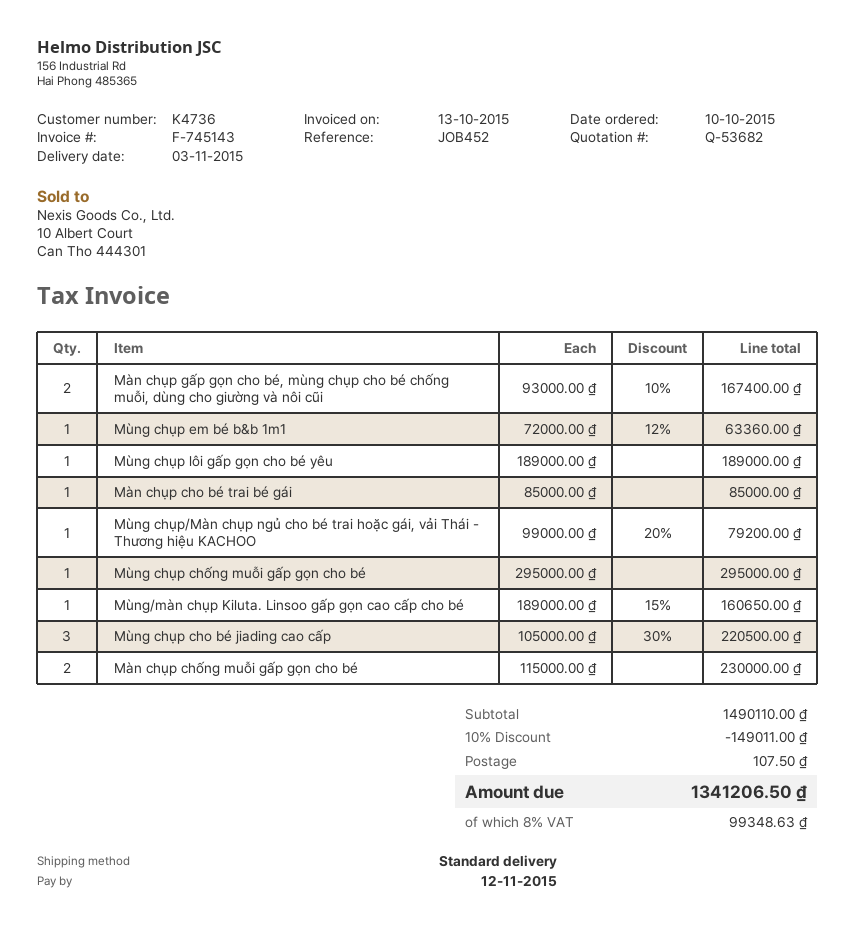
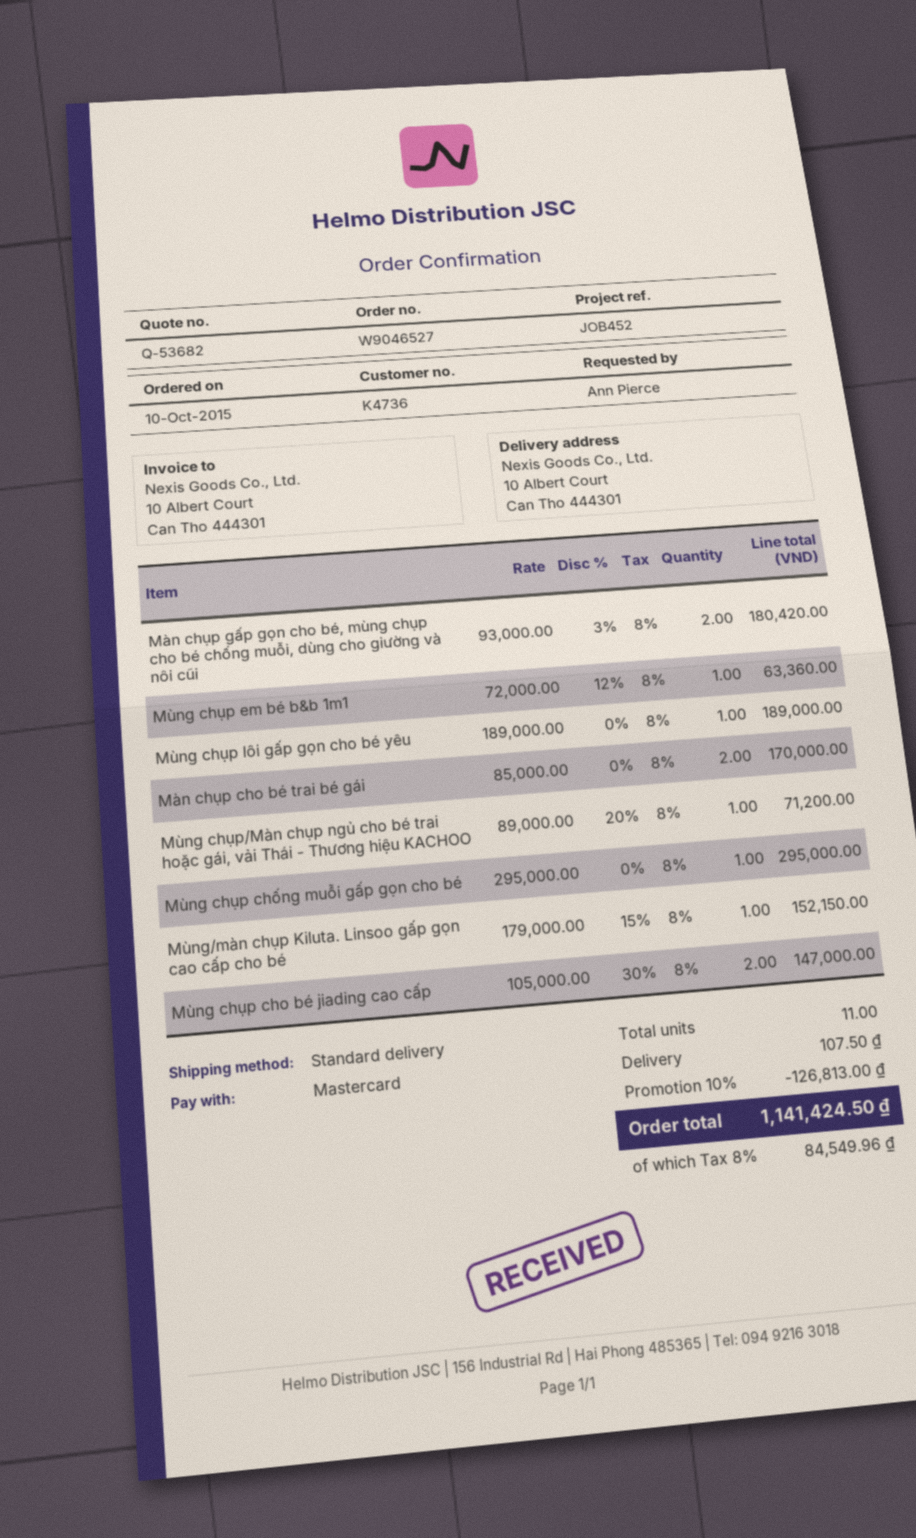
Màn chụp gấp gọn cho bé, mùng chụp cho bé chống muỗi, dùng cho giường và nôi cũi: 2 x 93000.00 - 10% = 167400.00 -> 2 x 93000.00 - 3% = 180420.00
Màn chụp cho bé trai bé gái: 1 x 85000.00 = 85000.00 -> 2 x 85000.00 = 170000.00
Mùng chụp/Màn chụp ngủ cho bé trai hoặc gái, vải Thái - Thương hiệu KACHOO: 1 x 99000.00 - 20% = 79200.00 -> 1 x 89000.00 - 20% = 71200.00
Mùng/màn chụp Kiluta. Linsoo gấp gọn cao cấp cho bé: 1 x 189000.00 - 15% = 160650.00 -> 1 x 179000.00 - 15% = 152150.00
Mùng chụp cho bé jiading cao cấp: 3 x 105000.00 - 30% = 220500.00 -> 2 x 105000.00 - 30% = 147000.00
Màn chụp chống muỗi gấp gọn cho bé: 2 x 115000.00 = 230000.00 -> none
discount: 10% = 149011.00 -> 10% = 126813.00
tax: 8% = 99348.63 -> 8% = 84549.96
total: 1341206.50 -> 1141424.50

